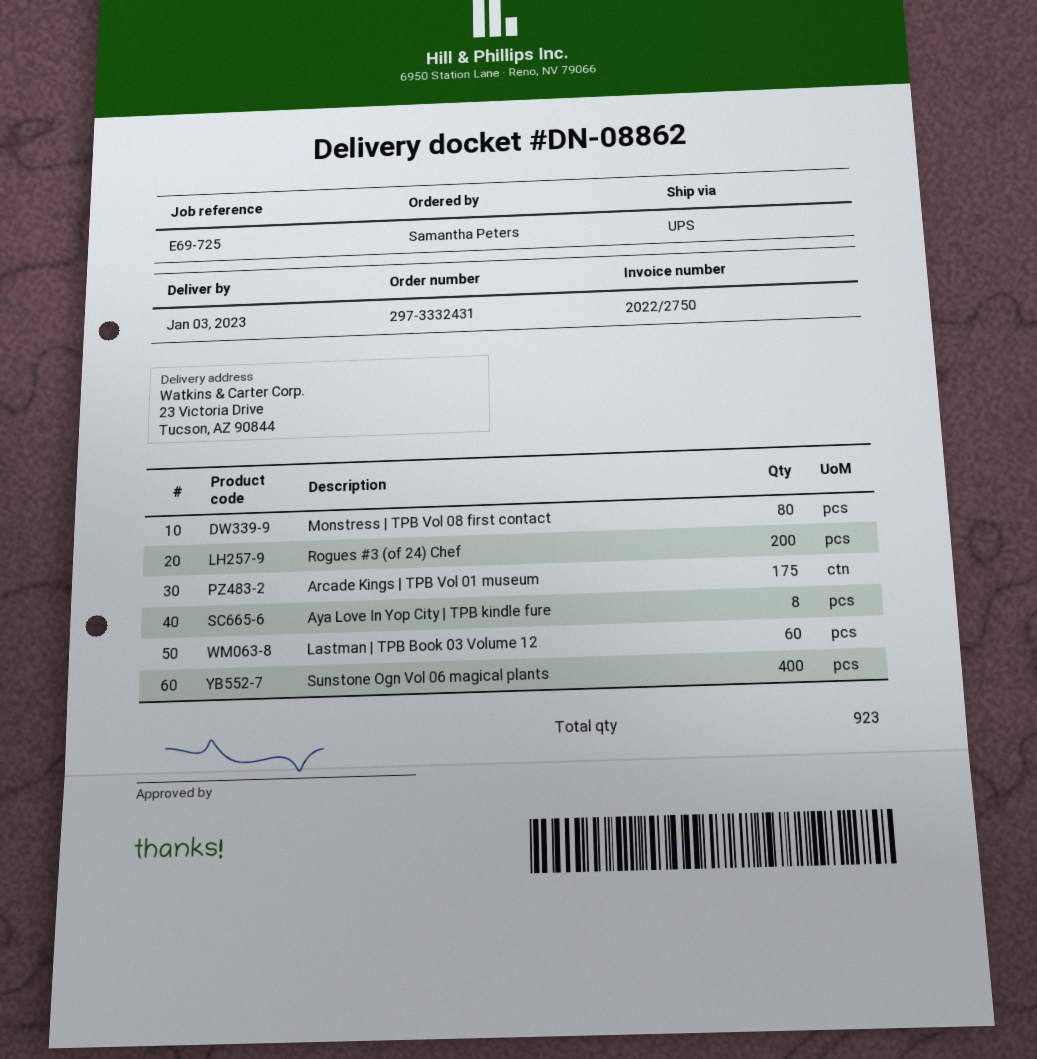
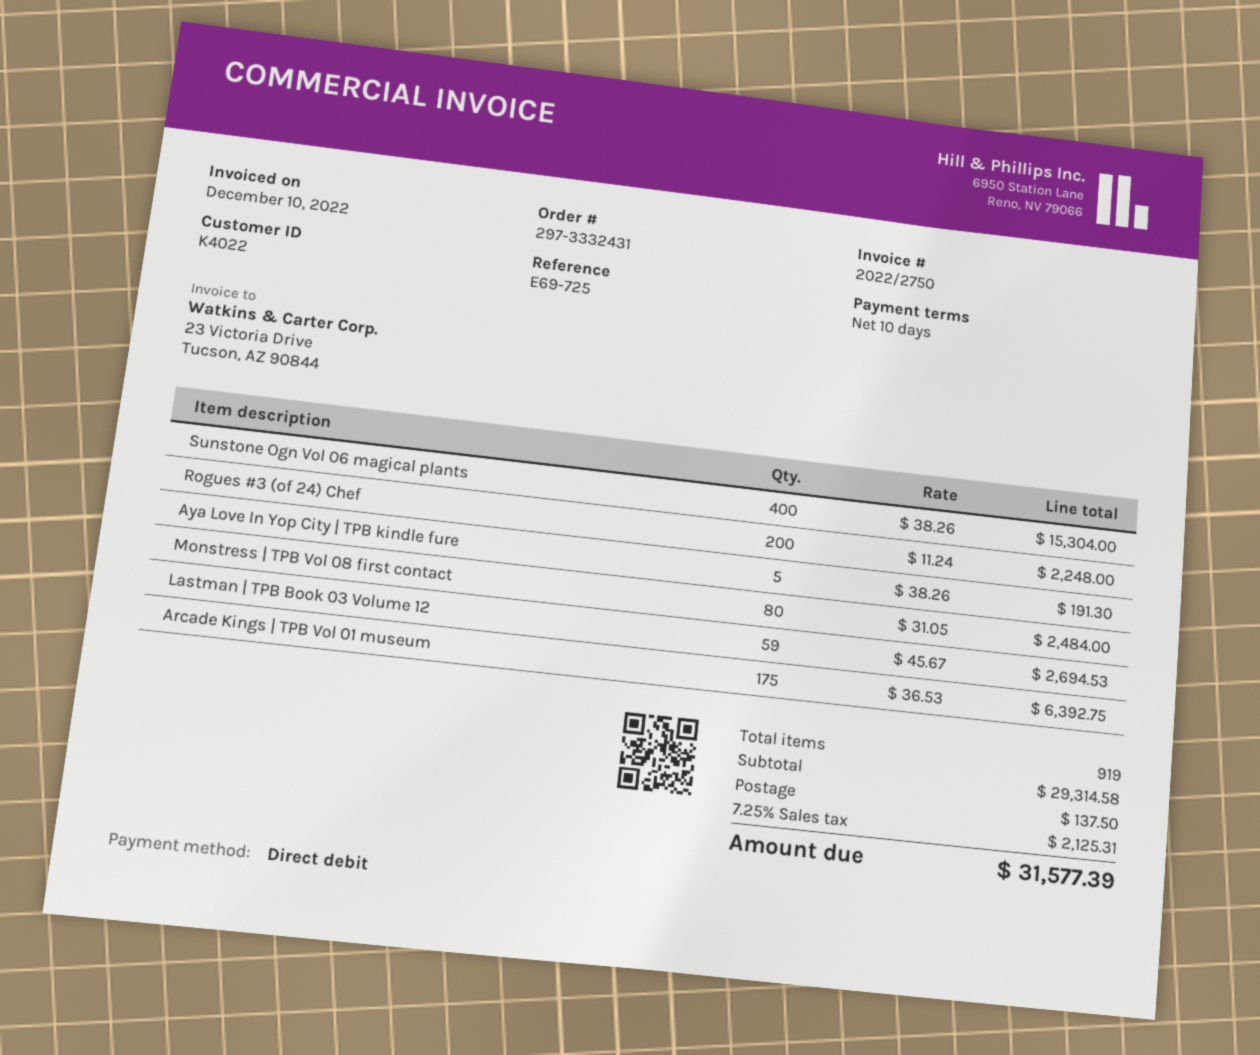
Aya Love In Yop City | TPB kindle fure: 8 -> 5
Lastman | TPB Book 03 Volume 12: 60 -> 59
total quantity: 923 -> 919

